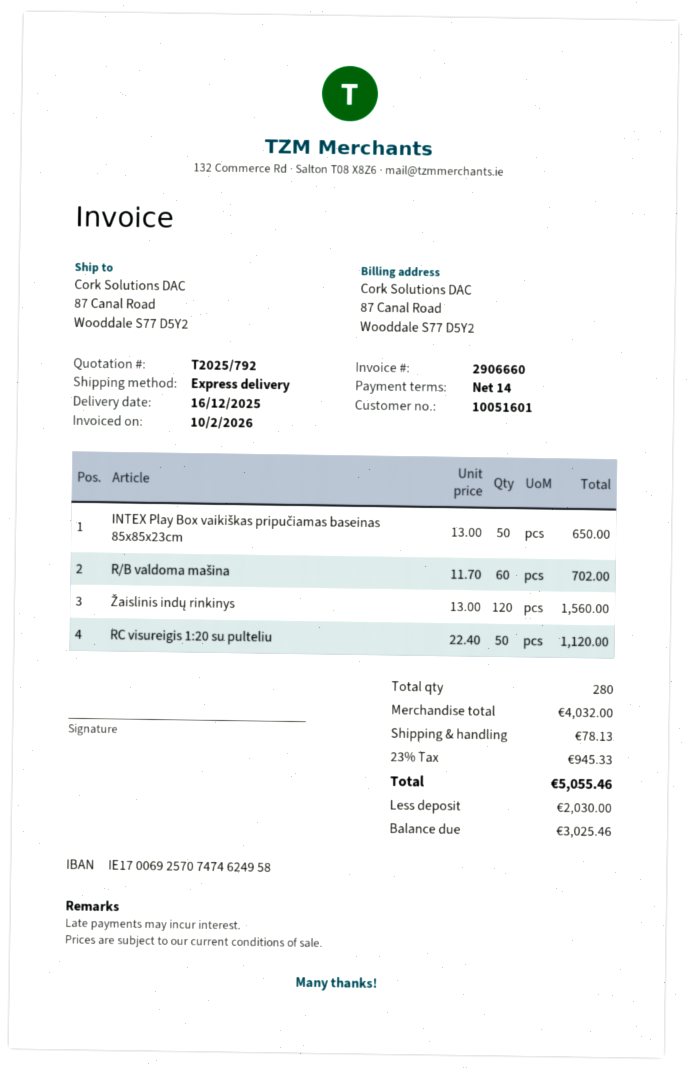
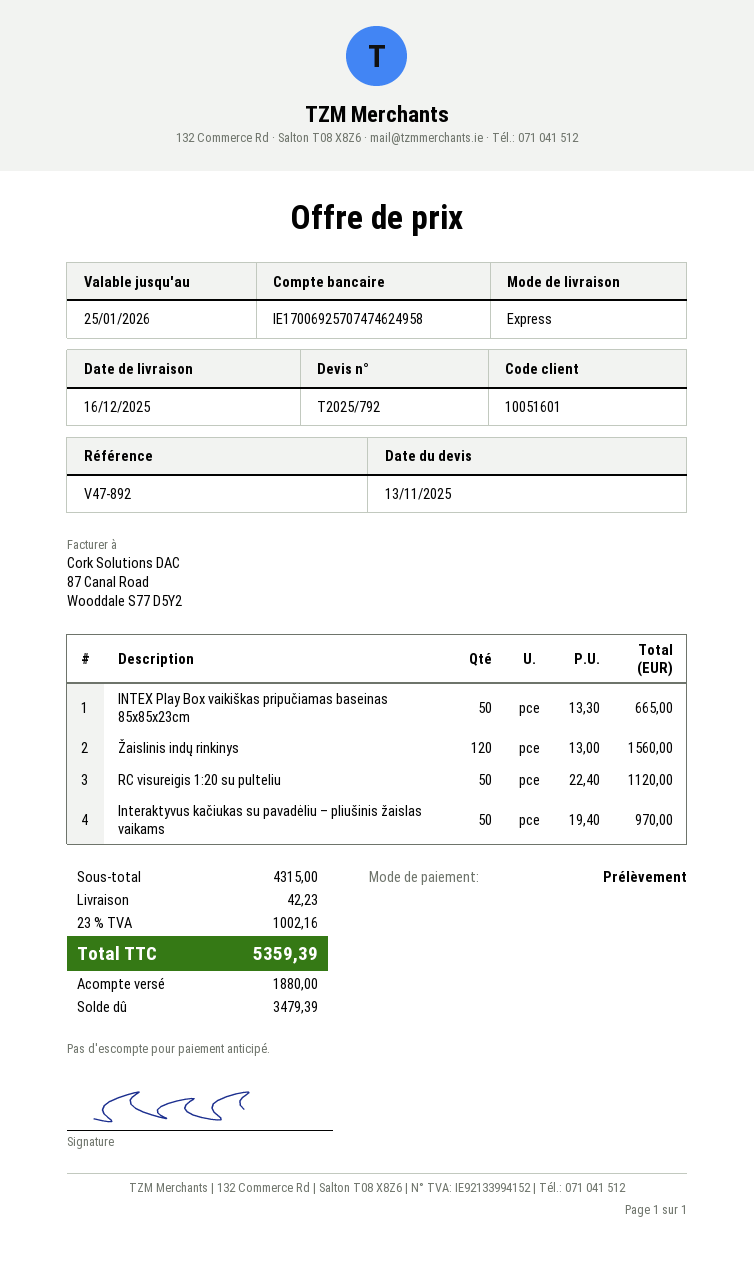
INTEX Play Box vaikiškas pripučiamas baseinas 85x85x23cm: 50 x 13.00 = 650.00 -> 50 x 13.30 = 665.00
R/B valdoma mašina: 60 x 11.70 = 702.00 -> none
Interaktyvus kačiukas su pavadėliu – pliušinis žaislas vaikams: none -> 50 x 19.40 = 970.00
subtotal: 4032.00 -> 4315.00
shipping: 78.13 -> 42.23
tax: 23% = 945.33 -> 23% = 1002.16
total: 5055.46 -> 5359.39
deposit: 2030.00 -> 1880.00
balance: 3025.46 -> 3479.39

